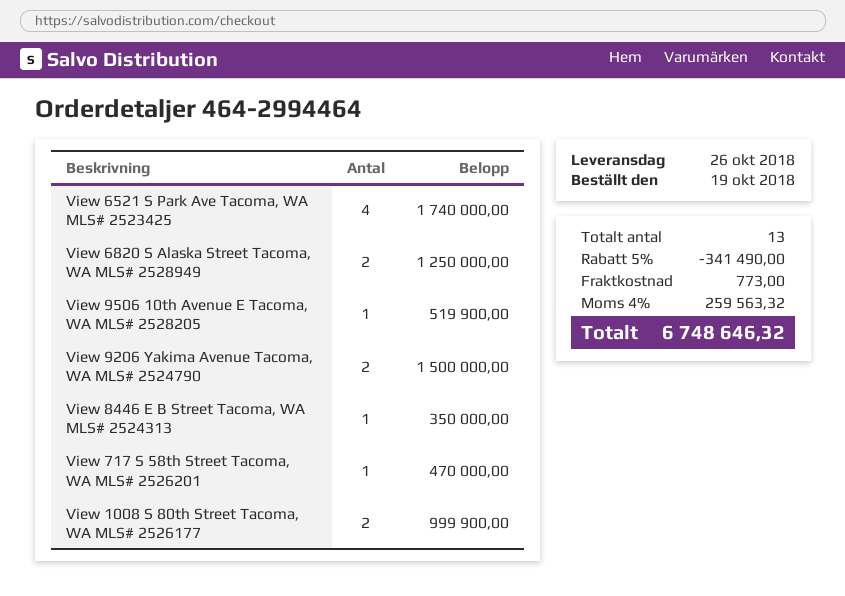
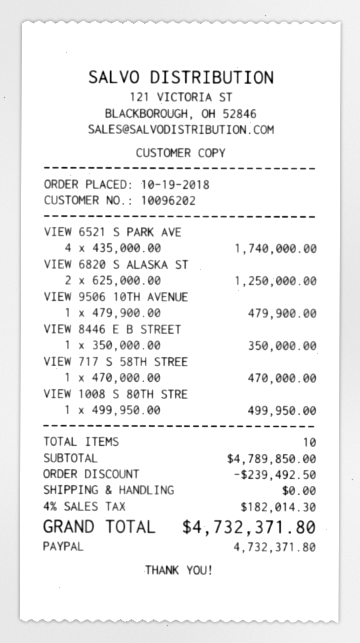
View 9506 10th Avenue E Tacoma, WA MLS# 2528205: 1 for 519900.00 -> 1 for 479900.00
View 9206 Yakima Avenue Tacoma, WA MLS# 2524790: 2 for 1500000.00 -> none
View 1008 S 80th Street Tacoma, WA MLS# 2526177: 2 for 999900.00 -> 1 for 499950.00
total quantity: 13 -> 10
discount: 341490.00 -> 239492.50
shipping: 773.00 -> 0.00
tax: 4% = 259563.32 -> 4% = 182014.30
total: 6748646.32 -> 4732371.80

